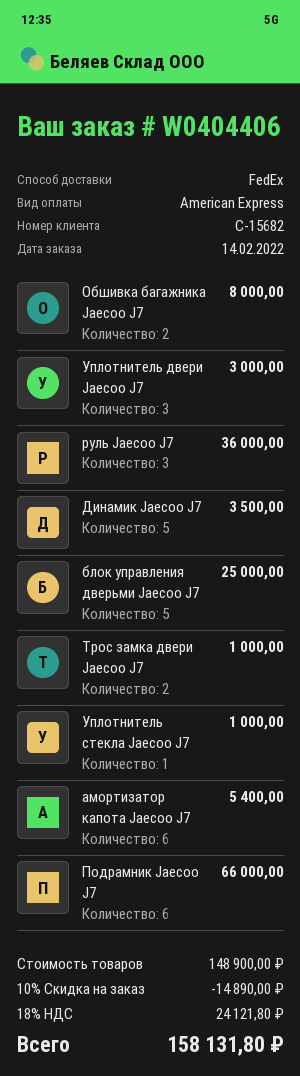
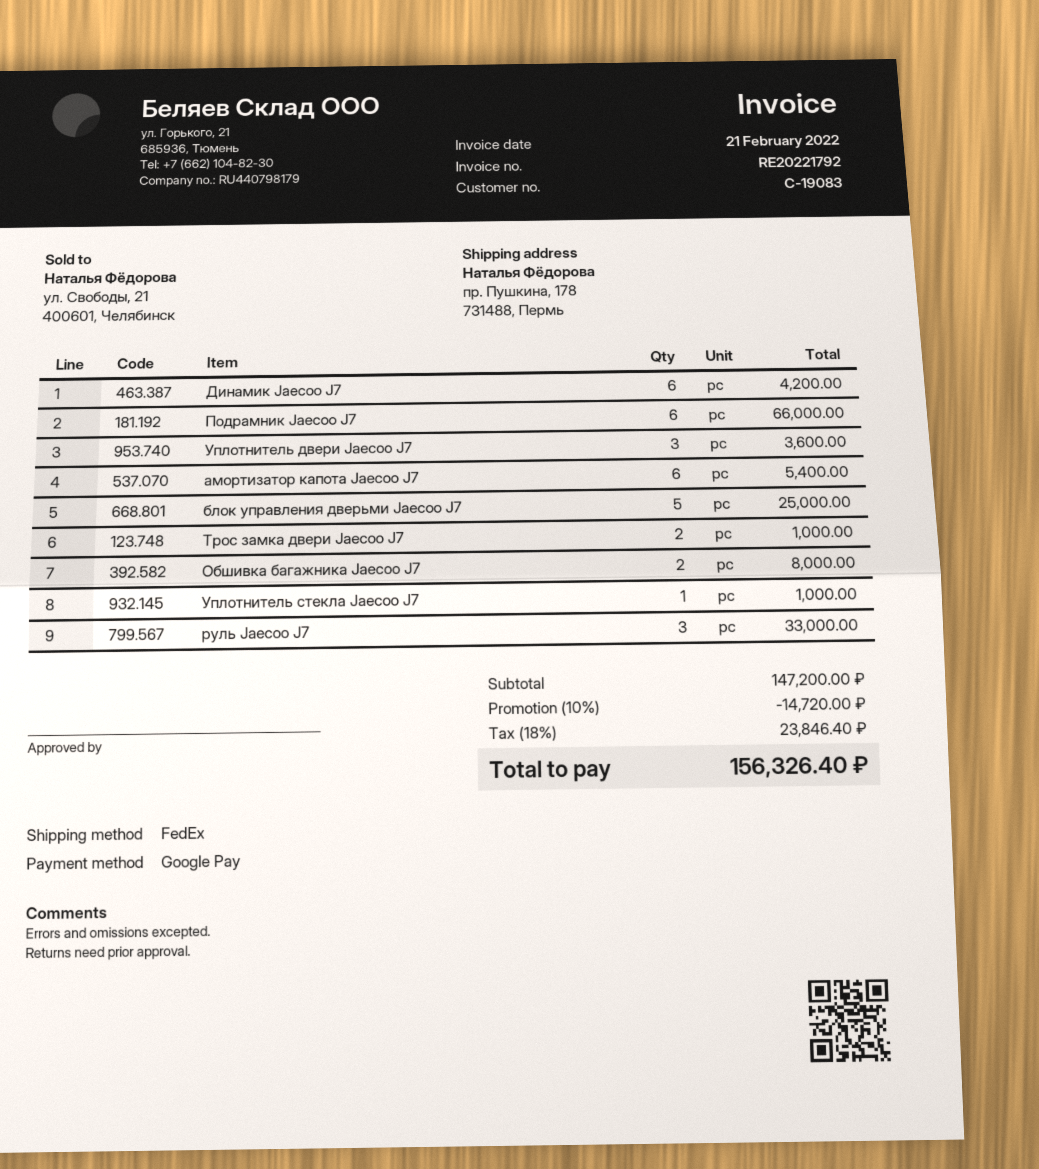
customer number: C-15682 -> C-19083
payment method: American Express -> Google Pay
Уплотнитель двери Jaecoo J7: 3 for 3000.00 -> 3 for 3600.00
руль Jaecoo J7: 3 for 36000.00 -> 3 for 33000.00
Динамик Jaecoo J7: 5 for 3500.00 -> 6 for 4200.00
subtotal: 148900.00 -> 147200.00
discount: 10% = 14890.00 -> 10% = 14720.00
tax: 18% = 24121.80 -> 18% = 23846.40
total: 158131.80 -> 156326.40

